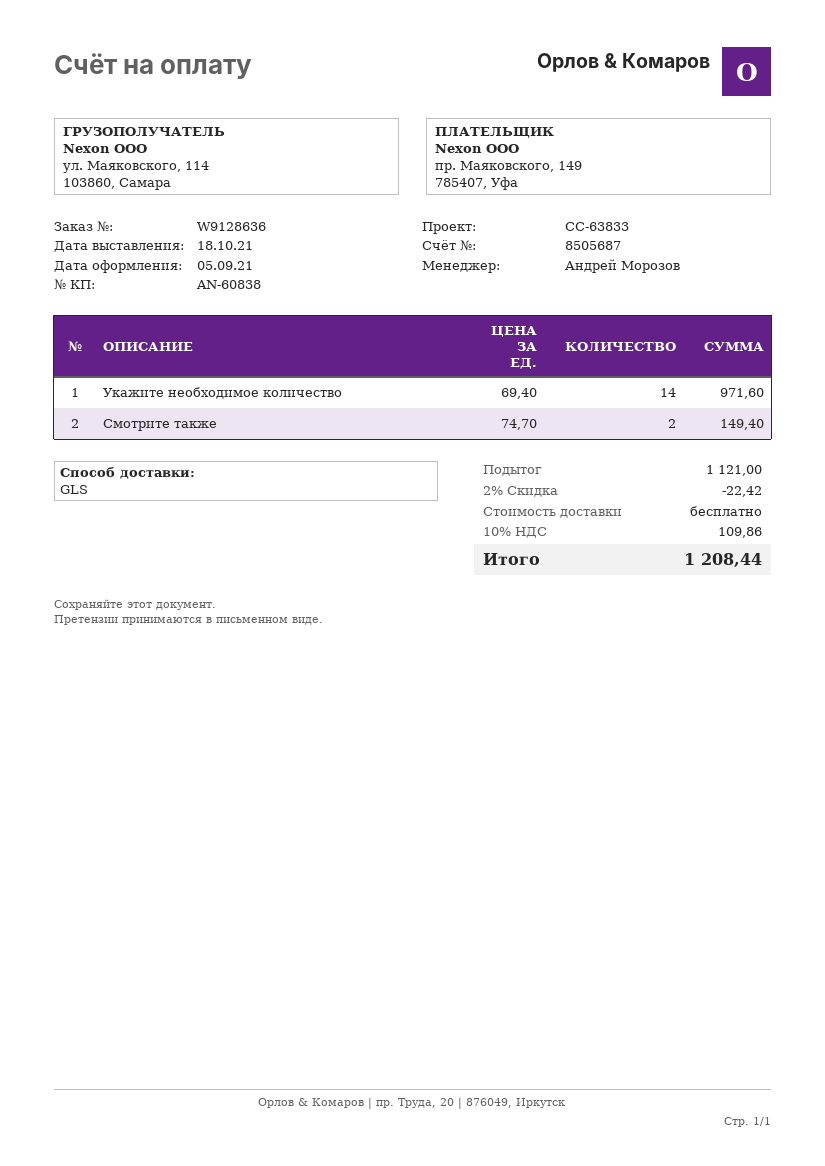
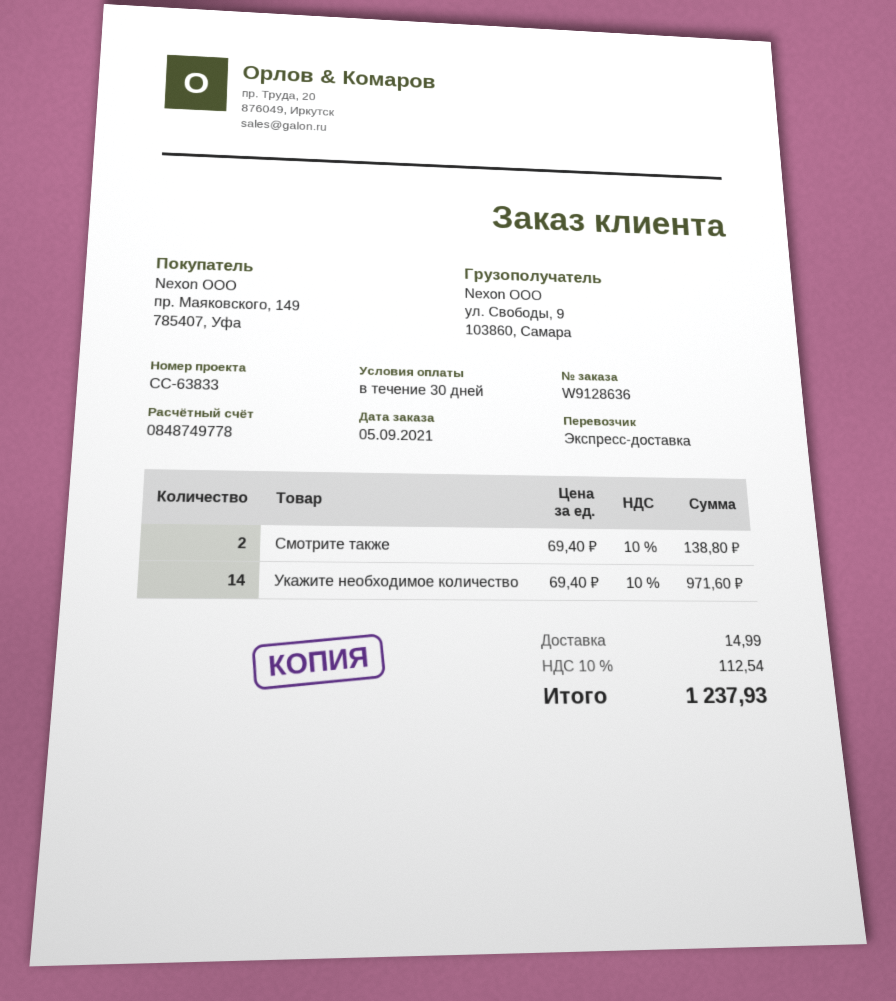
shipping method: GLS -> express
ship to: ул. Маяковского, 114, 103860, Самара -> ул. Свободы, 9, 103860, Самара
Смотрите также: 2 x 74.70 = 149.40 -> 2 x 69.40 = 138.80
discount: 2% = 22.42 -> none
shipping: 0.00 -> 14.99
tax: 10% = 109.86 -> 10% = 112.54
total: 1208.44 -> 1237.93

